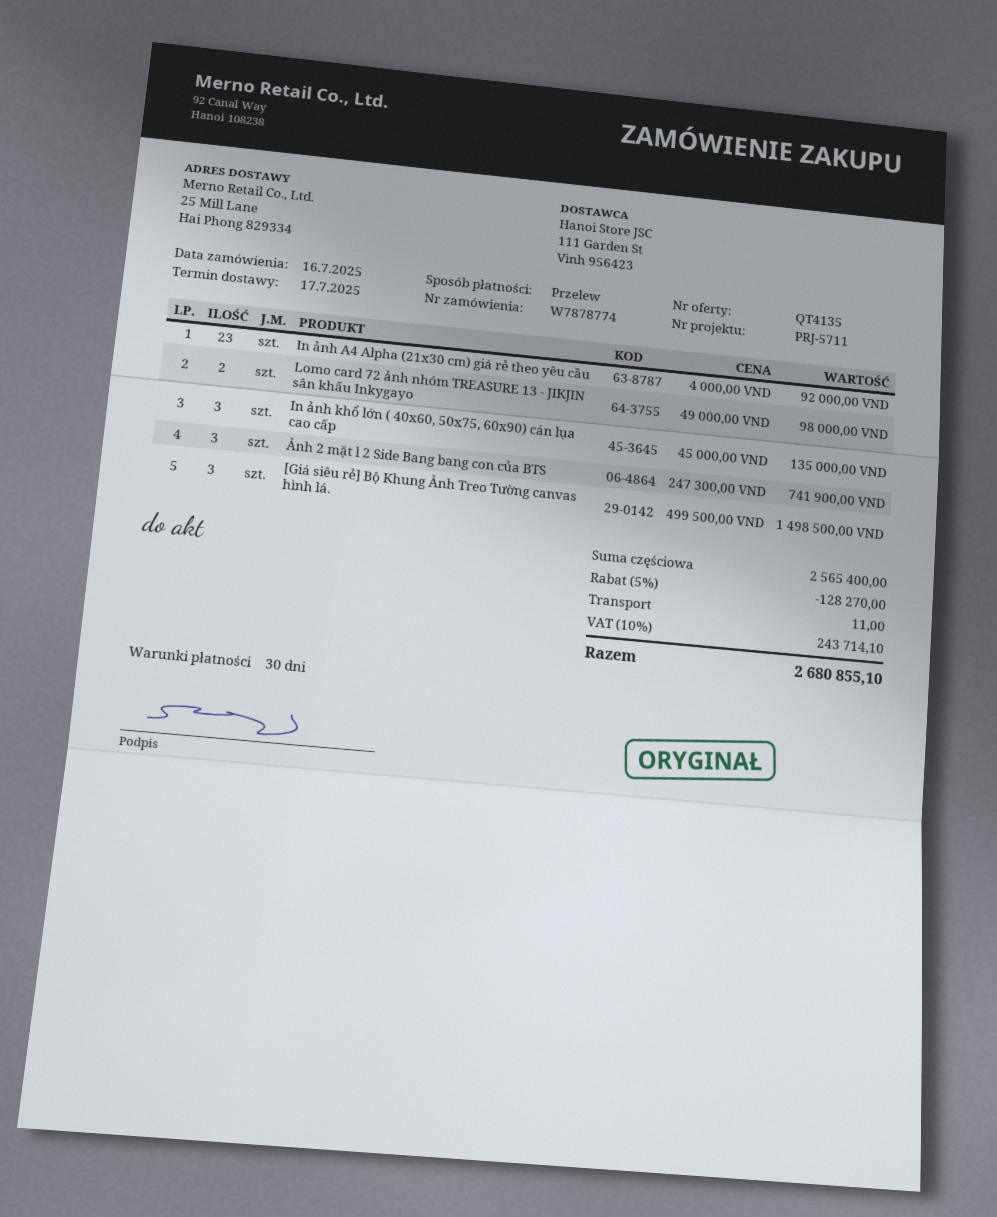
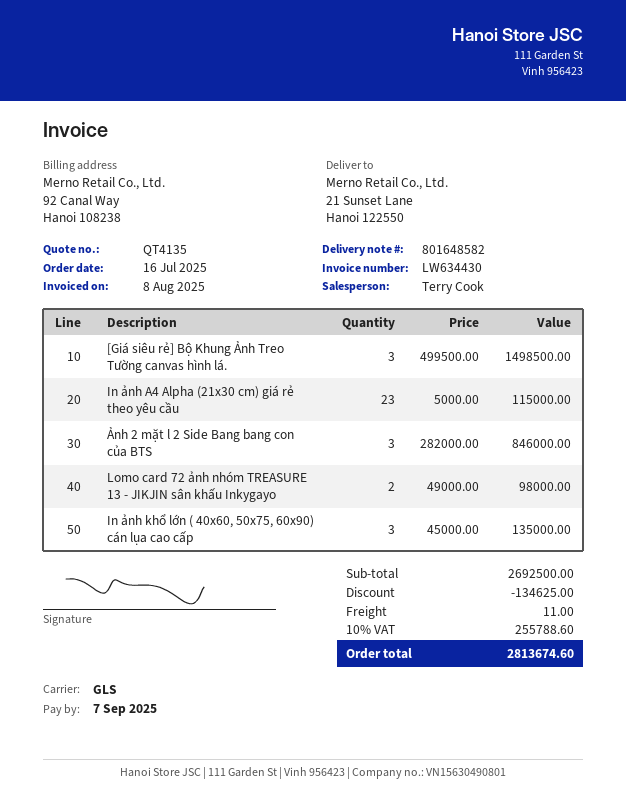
ship to: 25 Mill Lane, Hai Phong 829334 -> 21 Sunset Lane, Hanoi 122550
In ảnh A4 Alpha (21x30 cm) giá rẻ theo yêu cầu: 23 x 4000.00 = 92000.00 -> 23 x 5000.00 = 115000.00
Ảnh 2 mặt l 2 Side Bang bang con của BTS: 3 x 247300.00 = 741900.00 -> 3 x 282000.00 = 846000.00
subtotal: 2565400.00 -> 2692500.00
discount: 128270.00 -> 134625.00
tax: 10% = 243714.10 -> 10% = 255788.60
total: 2680855.10 -> 2813674.60

